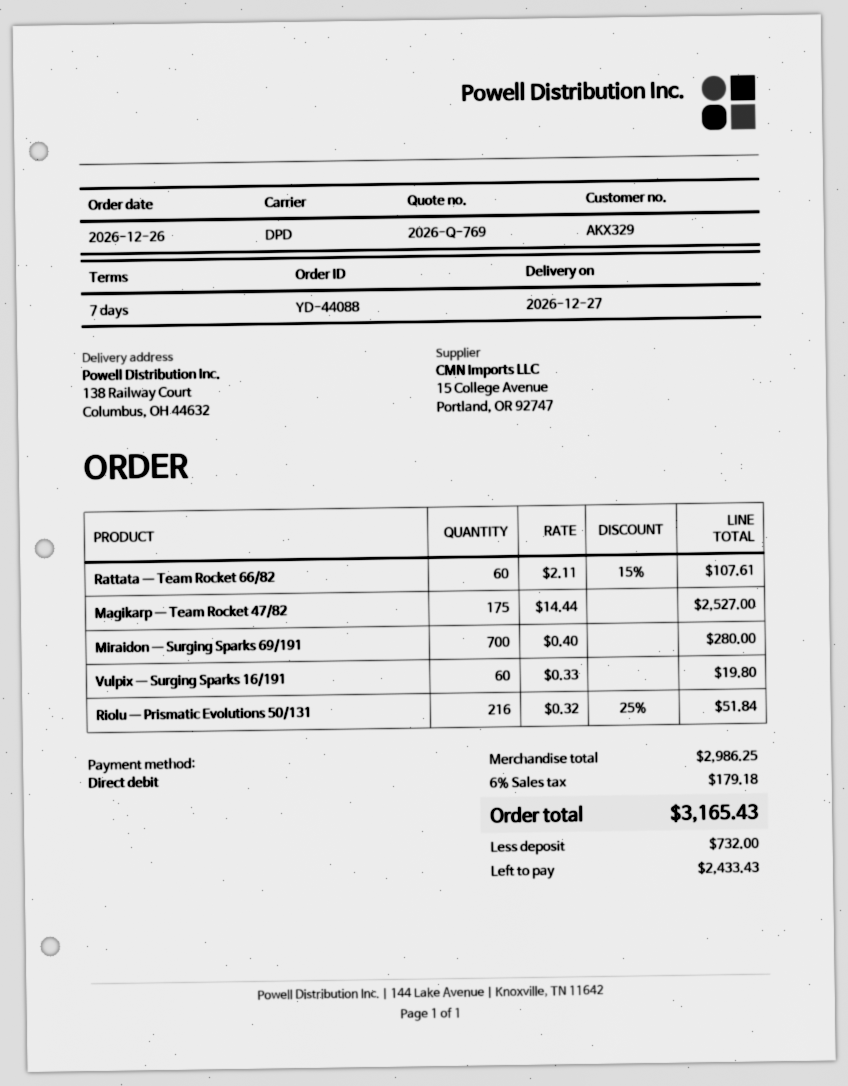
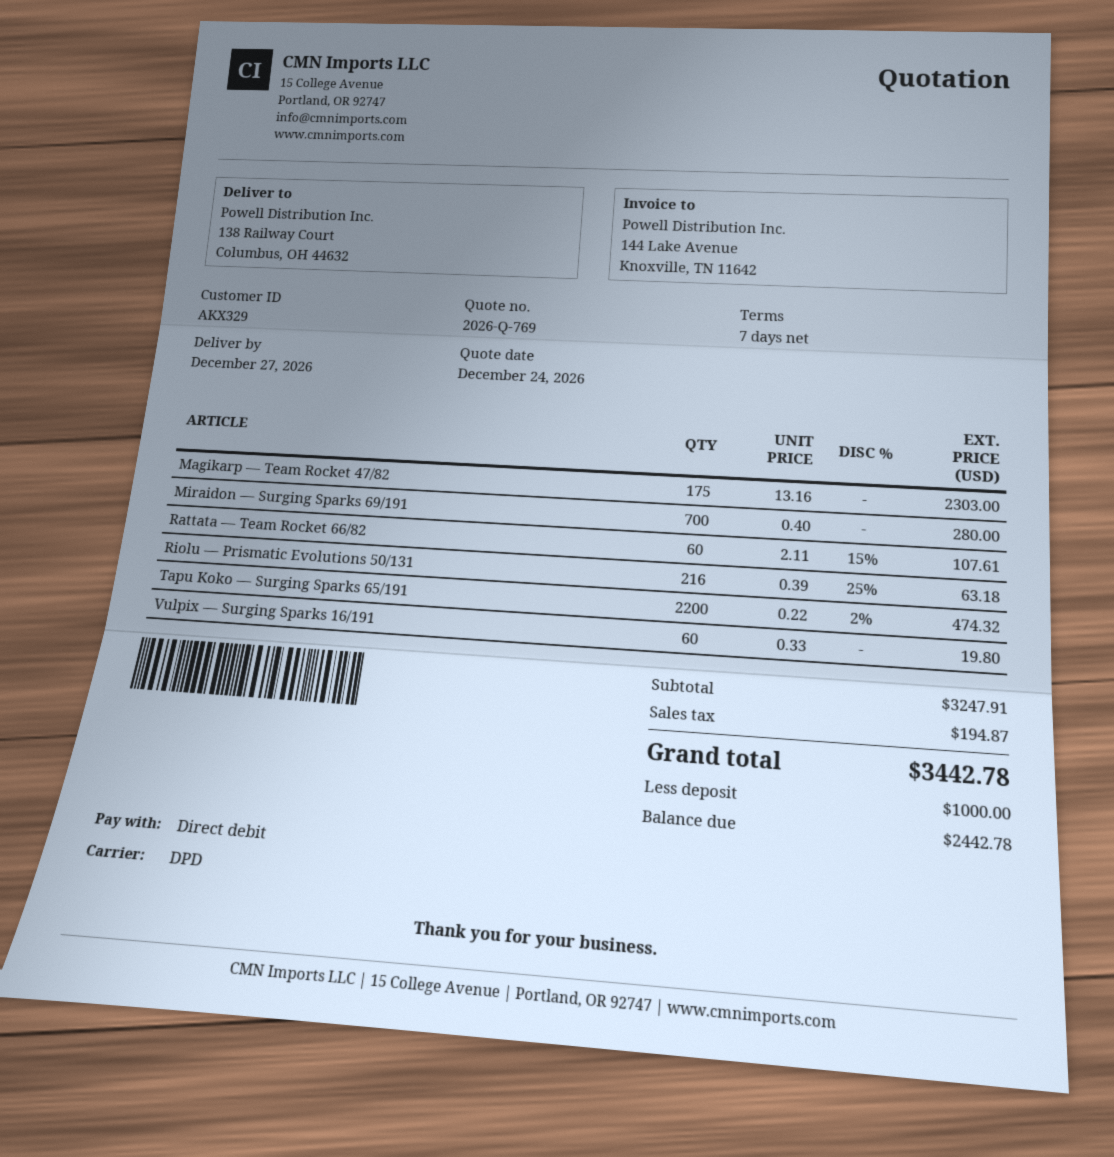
Magikarp — Team Rocket 47/82: 175 x 14.44 = 2527.00 -> 175 x 13.16 = 2303.00
Riolu — Prismatic Evolutions 50/131: 216 x 0.32 - 25% = 51.84 -> 216 x 0.39 - 25% = 63.18
Tapu Koko — Surging Sparks 65/191: none -> 2200 x 0.22 - 2% = 474.32
subtotal: 2986.25 -> 3247.91
tax: 179.18 -> 194.87
total: 3165.43 -> 3442.78
deposit: 732.00 -> 1000.00
balance: 2433.43 -> 2442.78

